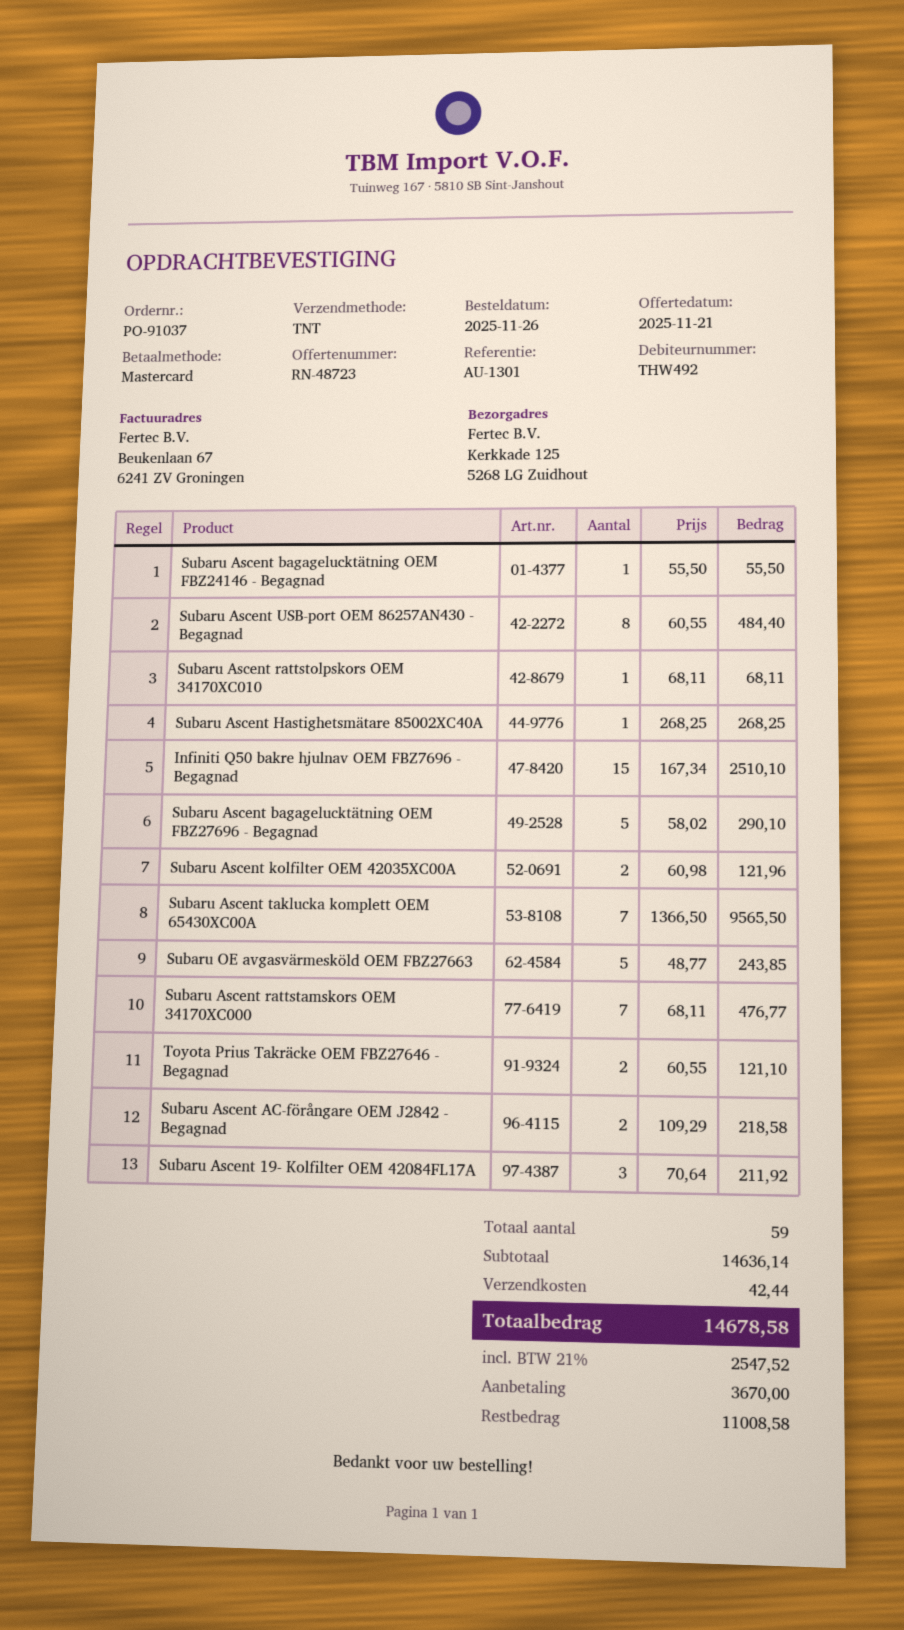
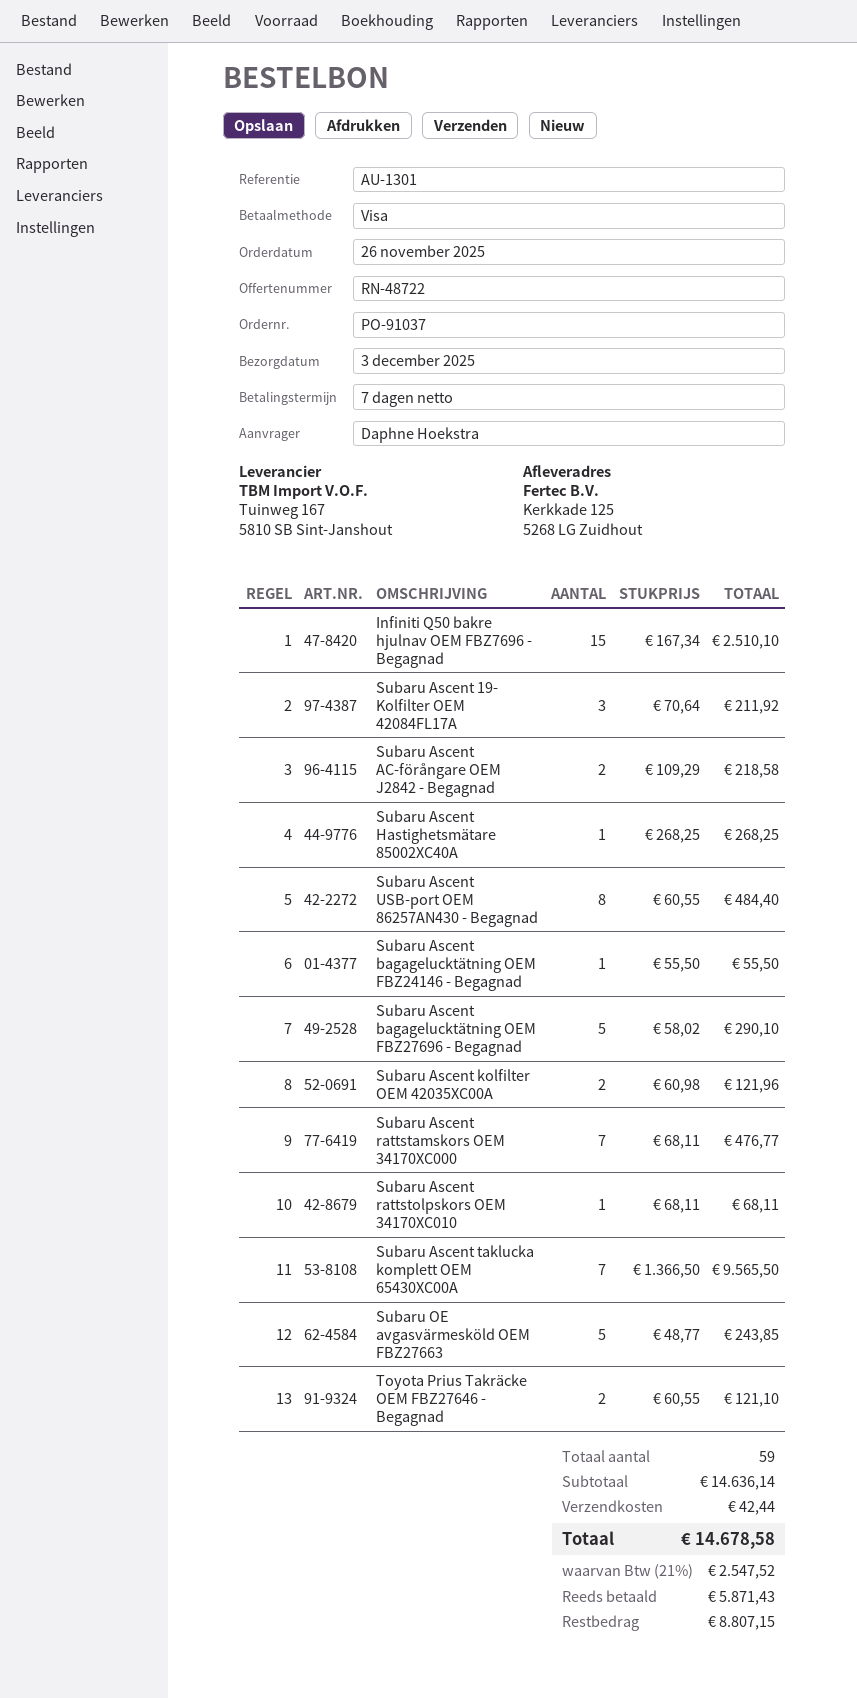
quote number: RN-48723 -> RN-48722
payment method: Mastercard -> Visa
deposit: 3670.00 -> 5871.43
balance: 11008.58 -> 8807.15

